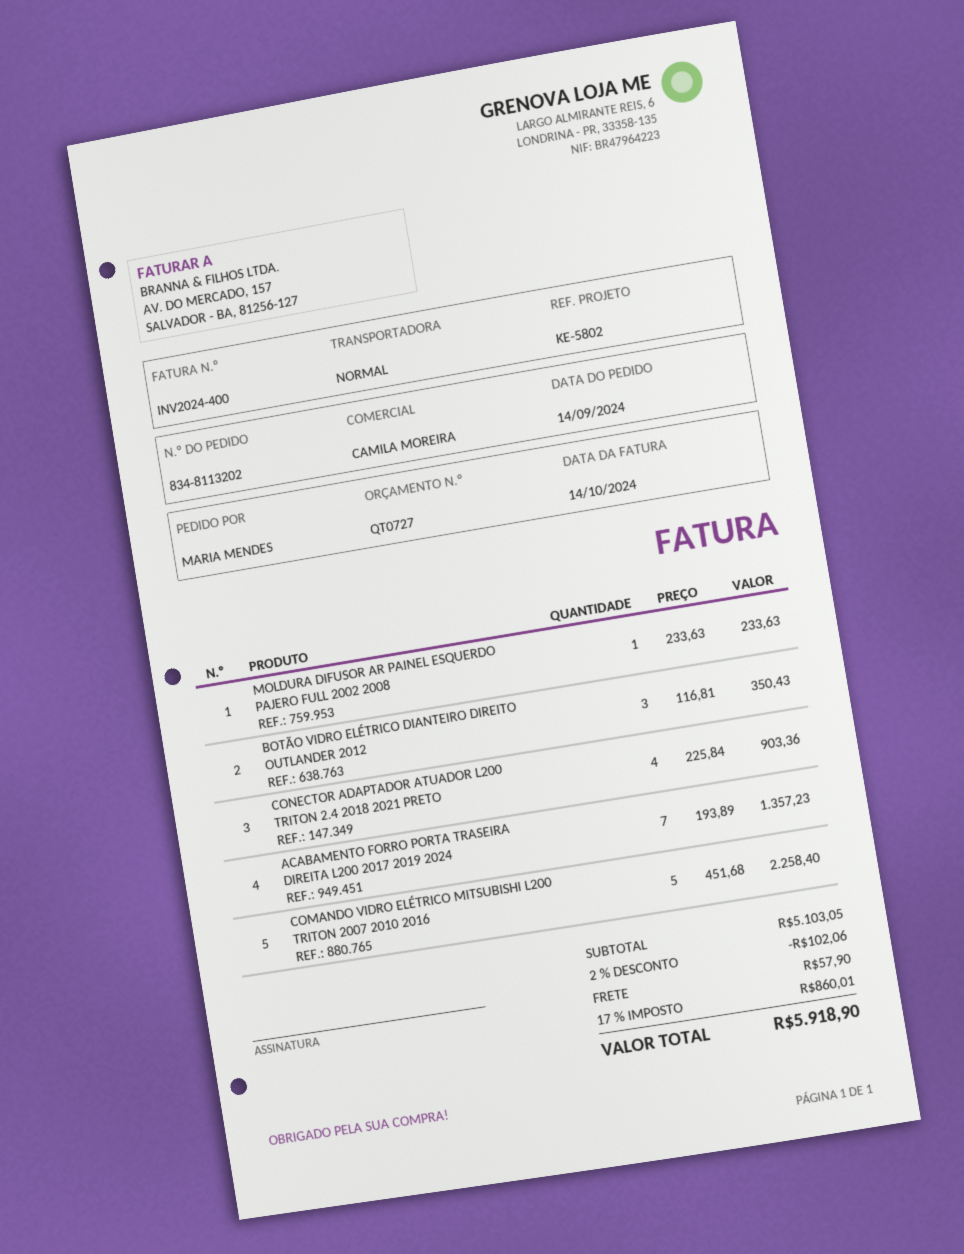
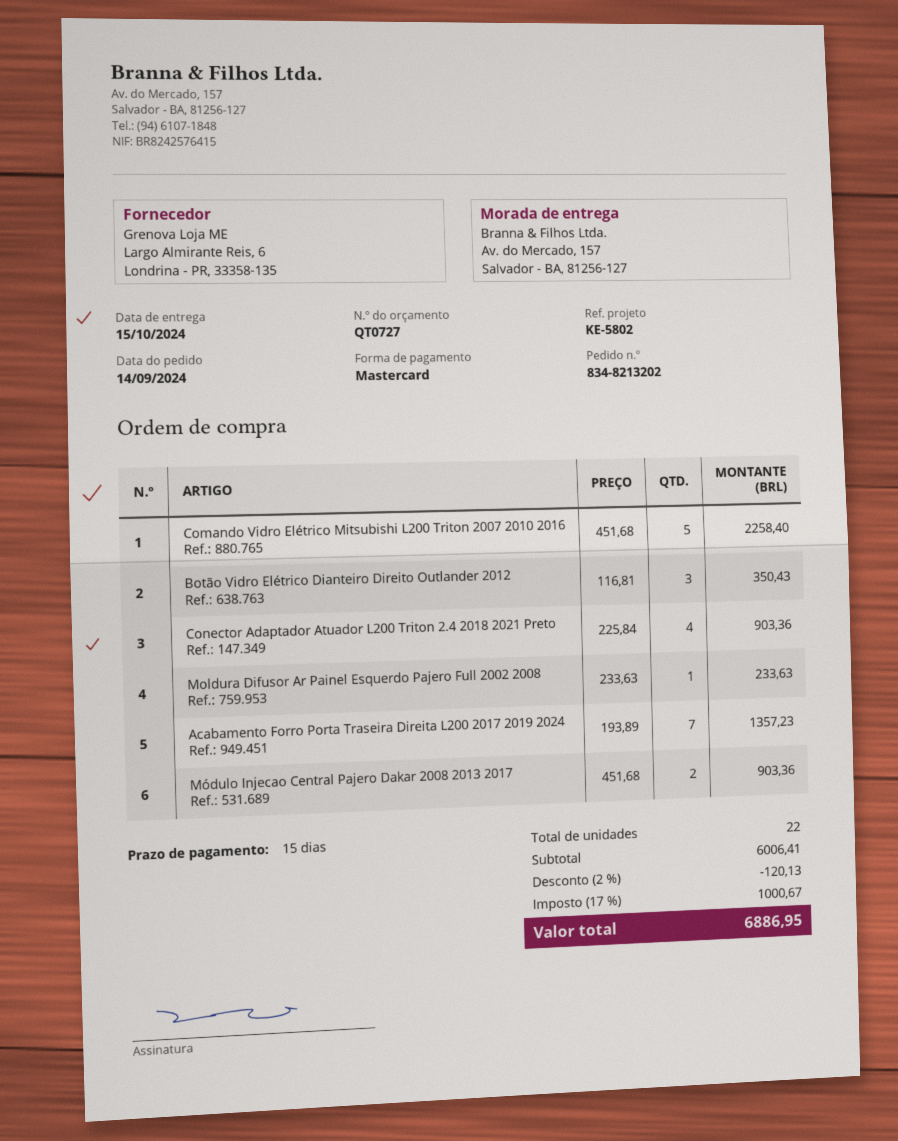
order number: 834-8113202 -> 834-8213202
Módulo Injecao Central Pajero Dakar 2008 2013 2017: none -> 2 x 451.68 = 903.36
subtotal: 5103.05 -> 6006.41
discount: 2% = 102.06 -> 2% = 120.13
shipping: 57.90 -> none
tax: 17% = 860.01 -> 17% = 1000.67
total: 5918.90 -> 6886.95

